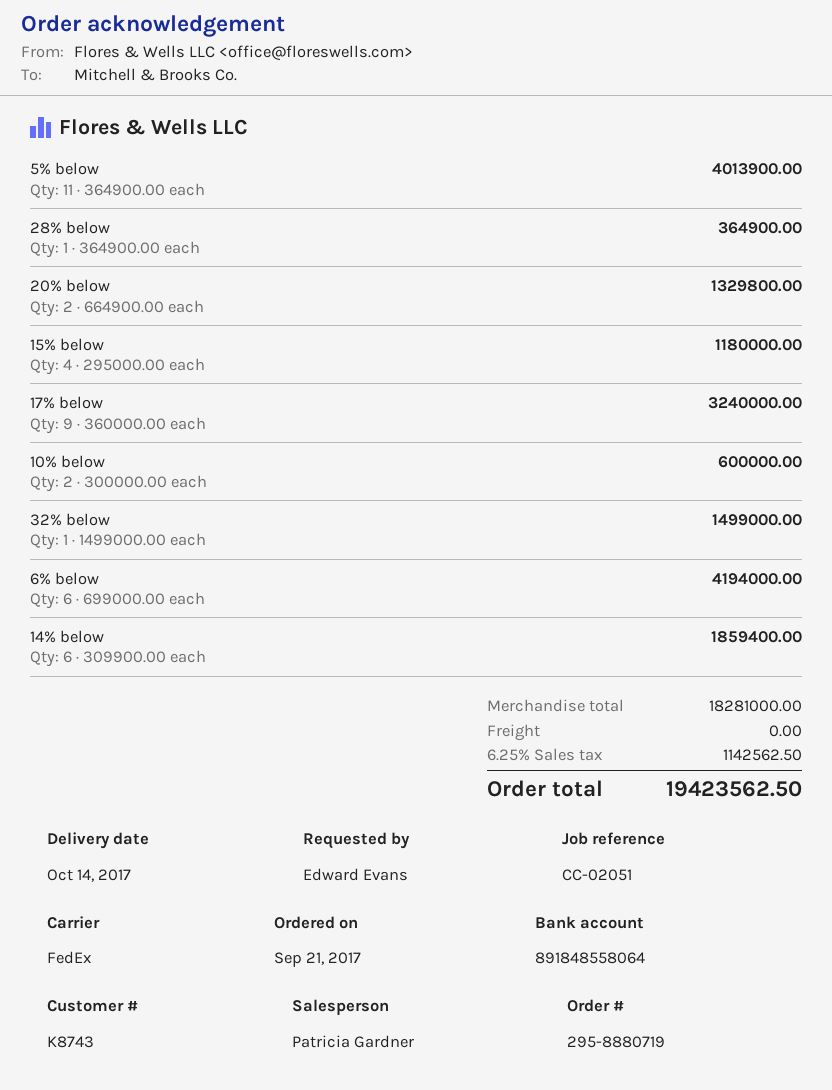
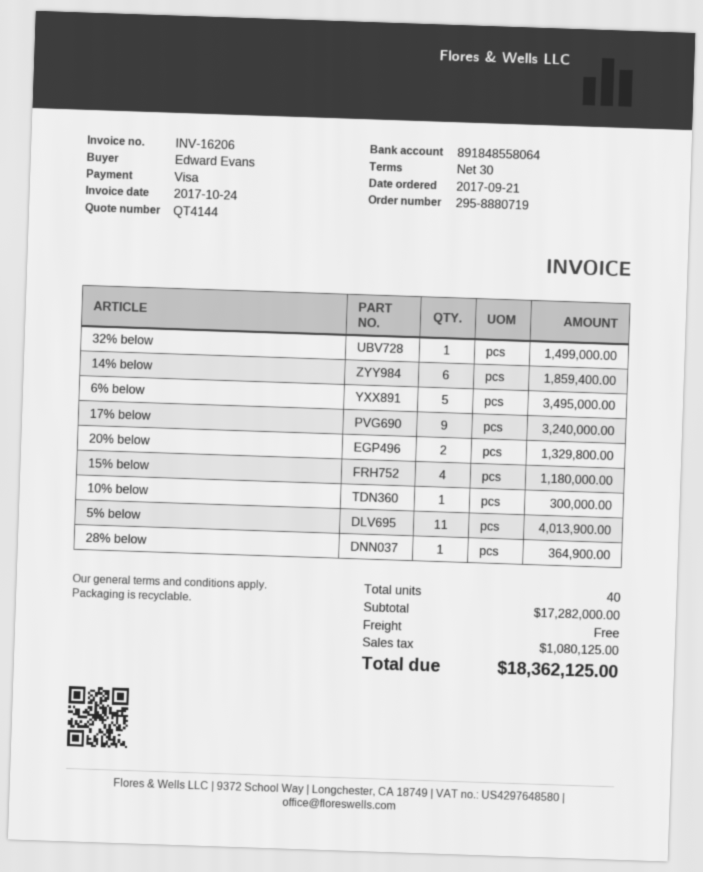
10% below: 2 for 600000.00 -> 1 for 300000.00
6% below: 6 for 4194000.00 -> 5 for 3495000.00
subtotal: 18281000.00 -> 17282000.00
tax: 1142562.50 -> 1080125.00
total: 19423562.50 -> 18362125.00

